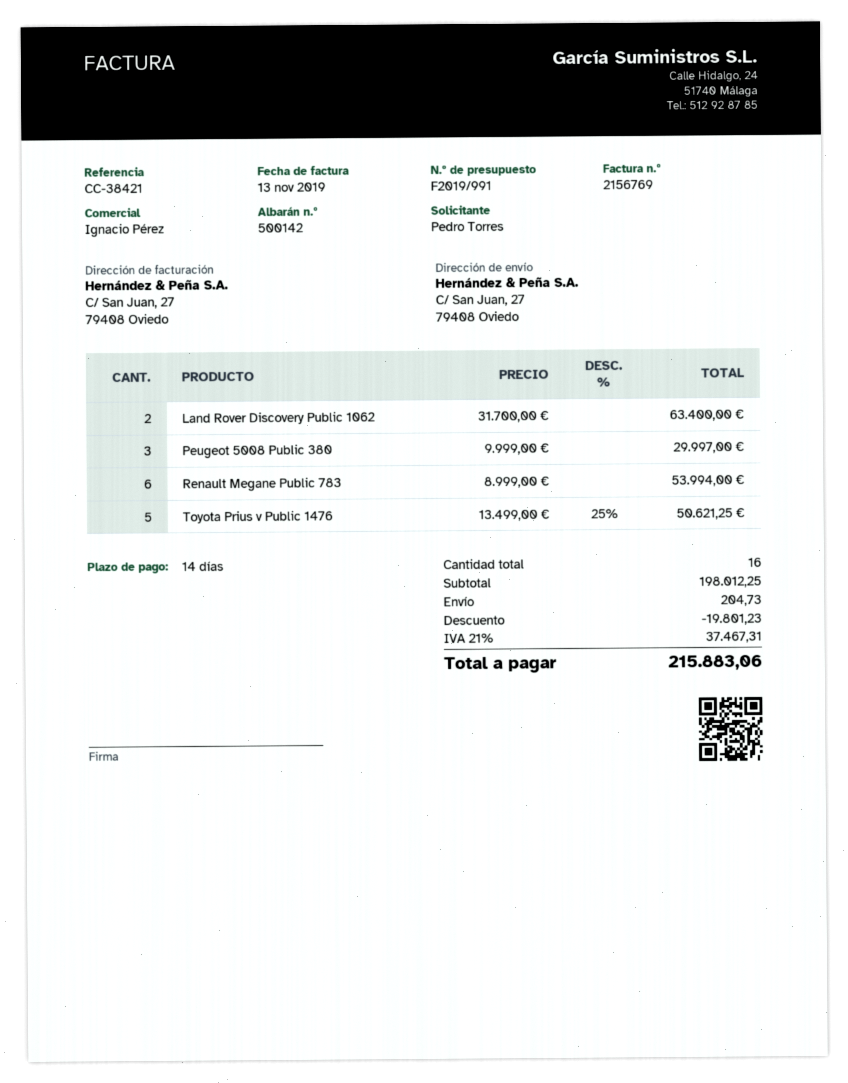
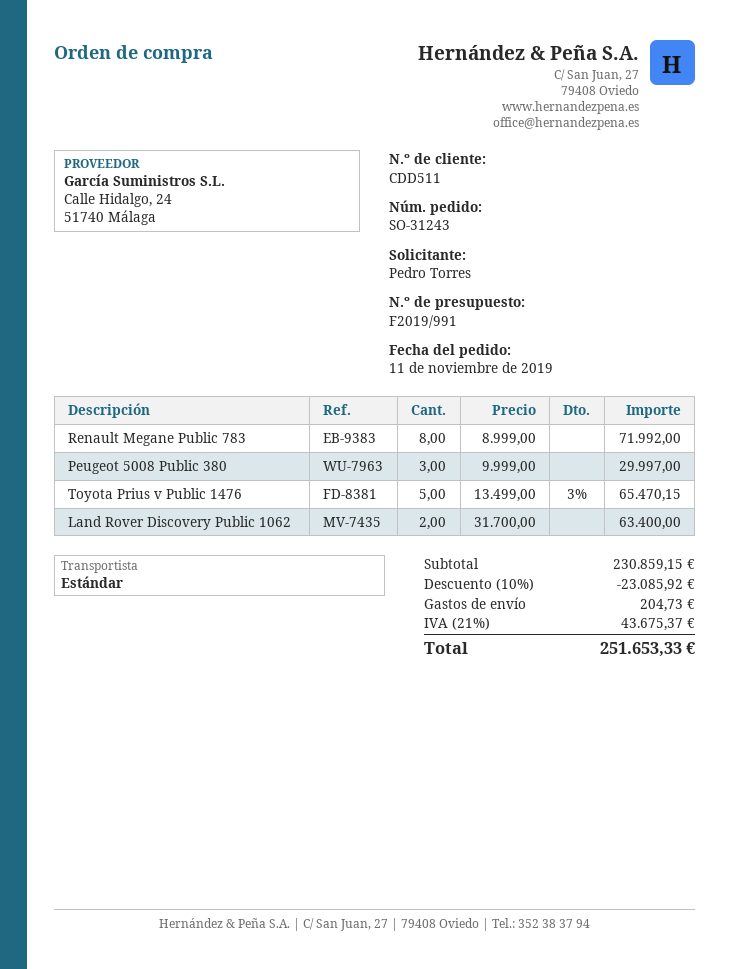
Renault Megane Public 783: 6 x 8999.00 = 53994.00 -> 8 x 8999.00 = 71992.00
Toyota Prius v Public 1476: 5 x 13499.00 - 25% = 50621.25 -> 5 x 13499.00 - 3% = 65470.15
subtotal: 198012.25 -> 230859.15
discount: 19801.23 -> 23085.92
tax: 21% = 37467.31 -> 21% = 43675.37
total: 215883.06 -> 251653.33

